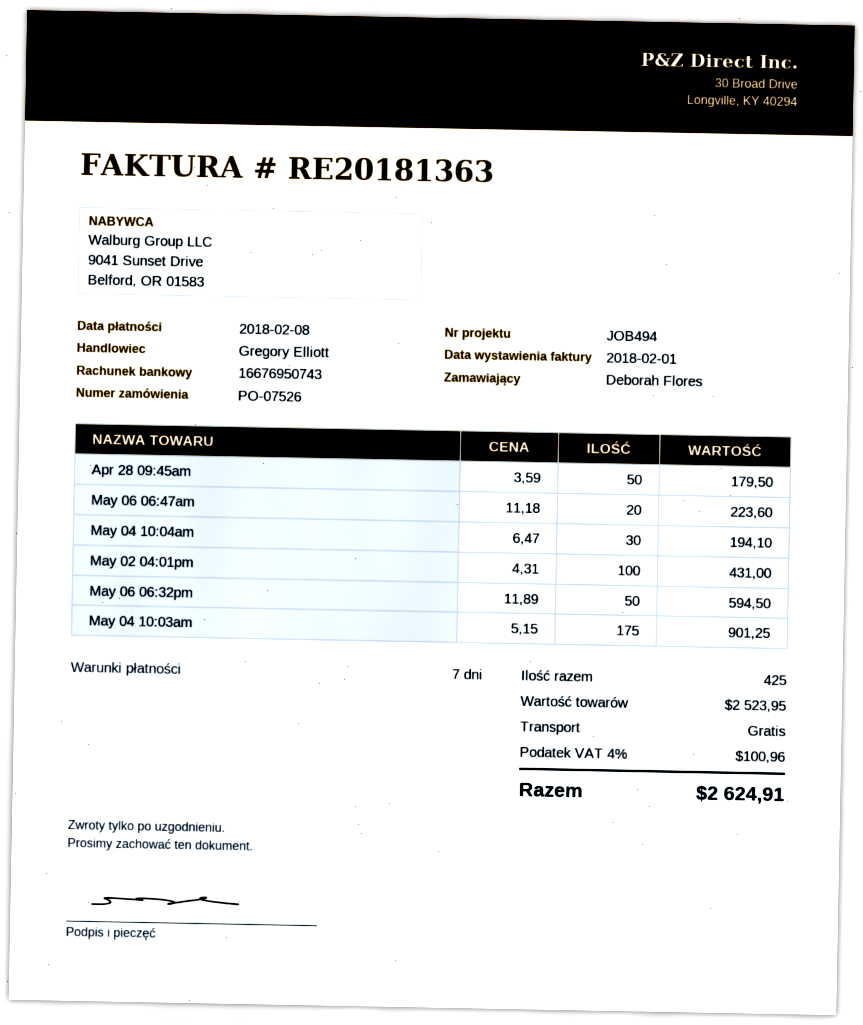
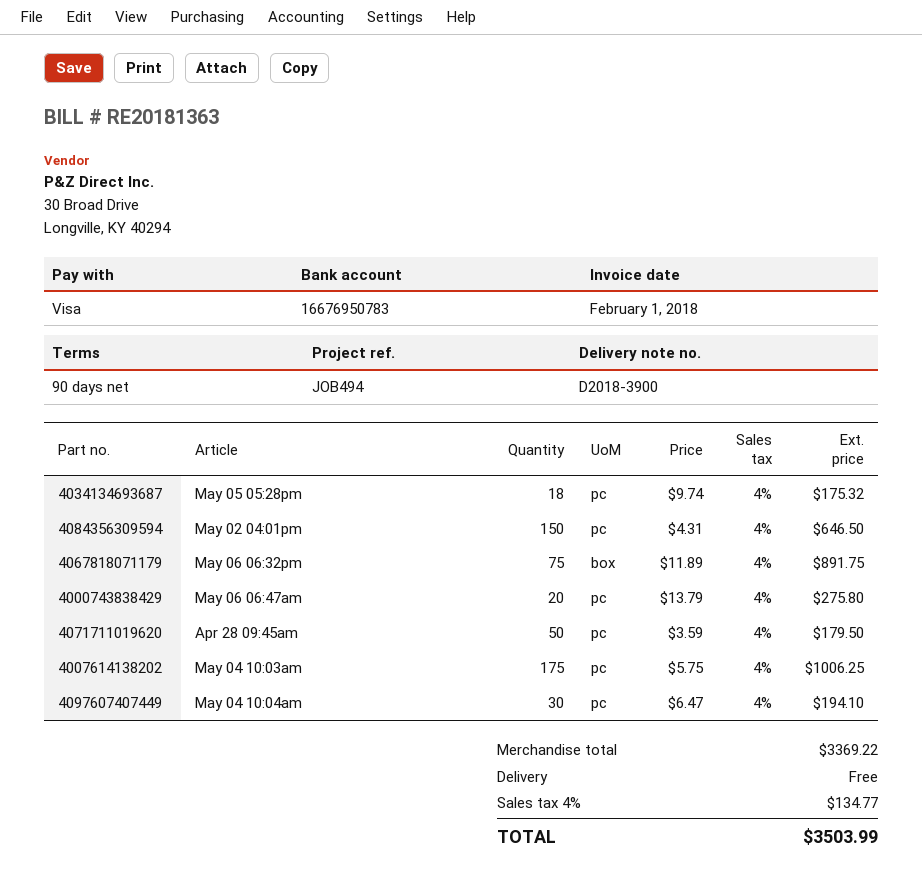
payment terms: 7 days -> 90 days
bank account: 16676950743 -> 16676950783
May 06 06:47am: 20 x 11.18 = 223.60 -> 20 x 13.79 = 275.80
May 02 04:01pm: 100 x 4.31 = 431.00 -> 150 x 4.31 = 646.50
May 06 06:32pm: 50 x 11.89 = 594.50 -> 75 x 11.89 = 891.75
May 04 10:03am: 175 x 5.15 = 901.25 -> 175 x 5.75 = 1006.25
May 05 05:28pm: none -> 18 x 9.74 = 175.32
subtotal: 2523.95 -> 3369.22
tax: 4% = 100.96 -> 4% = 134.77
total: 2624.91 -> 3503.99

